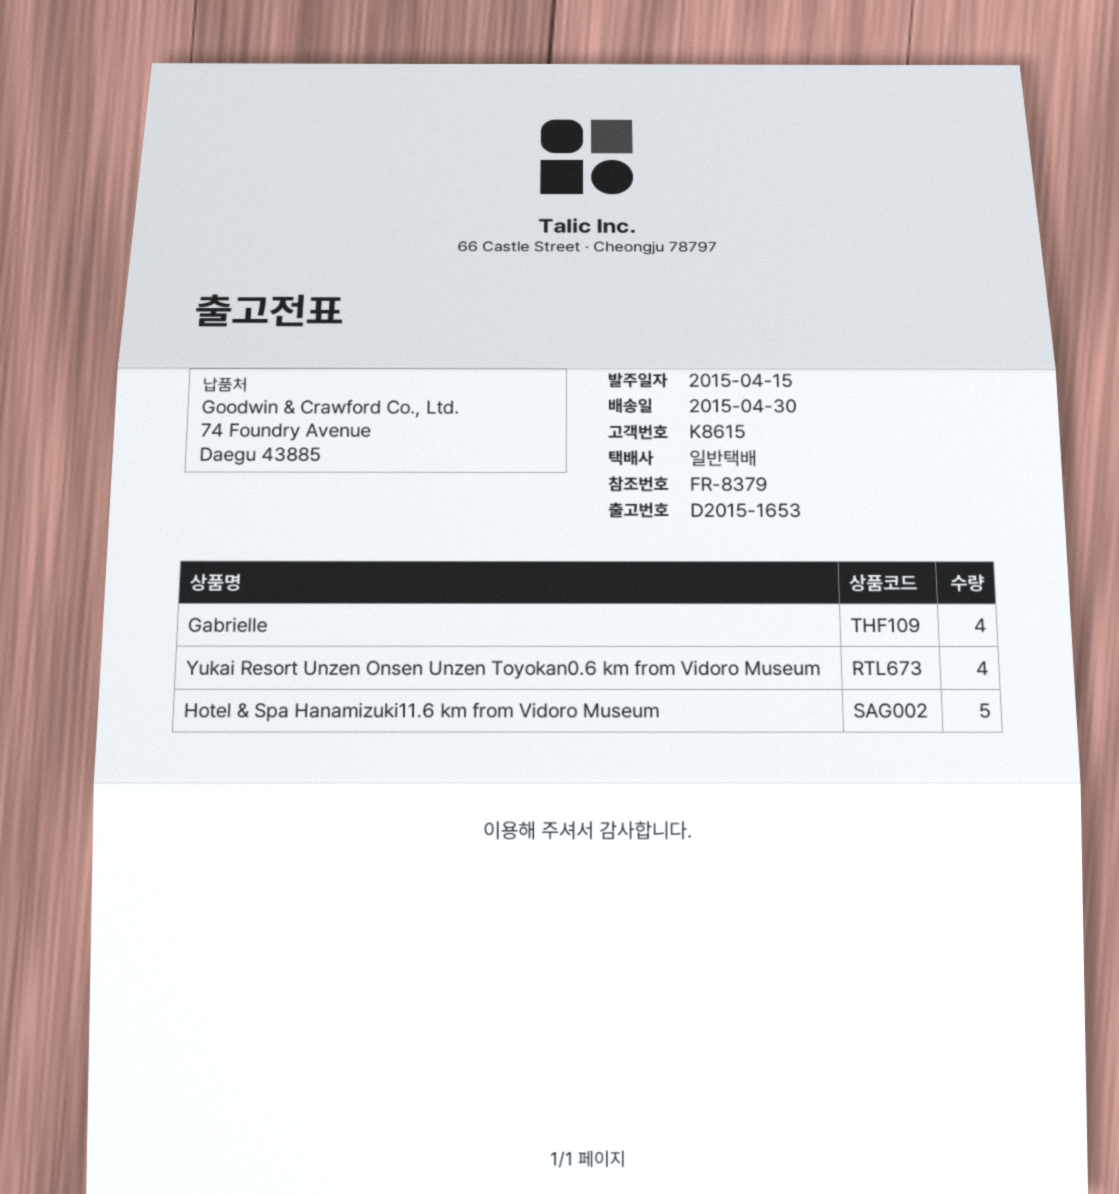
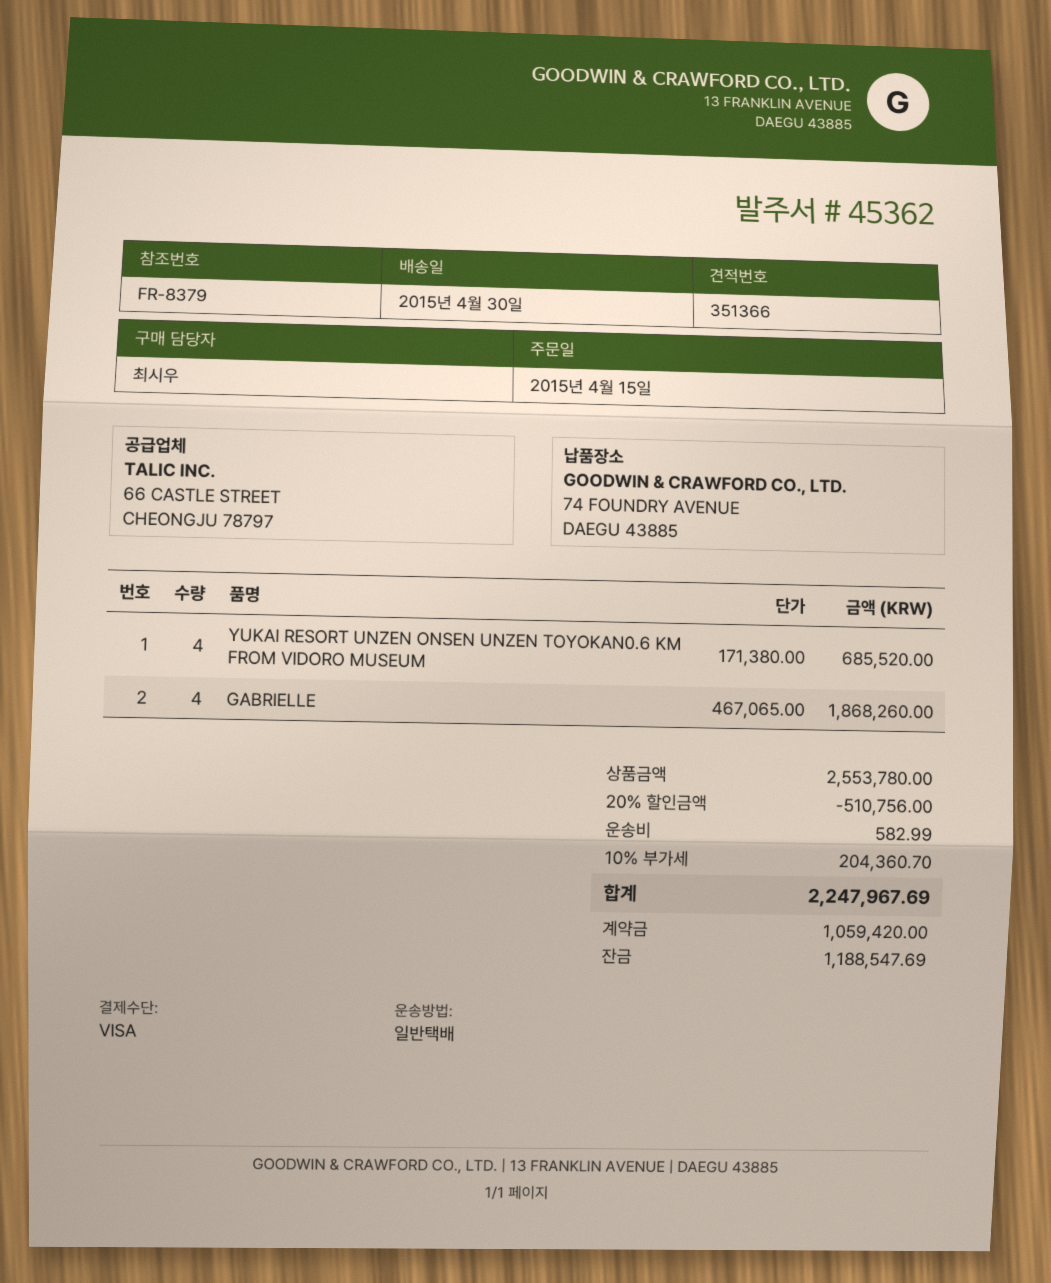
Hotel & Spa Hanamizuki11.6 km from Vidoro Museum: 5 -> none

